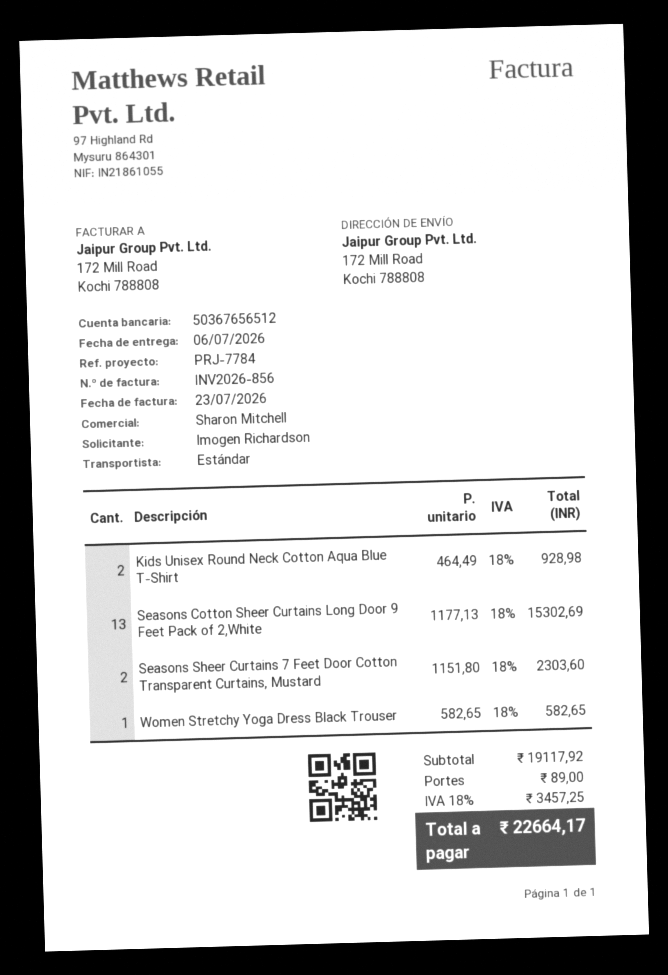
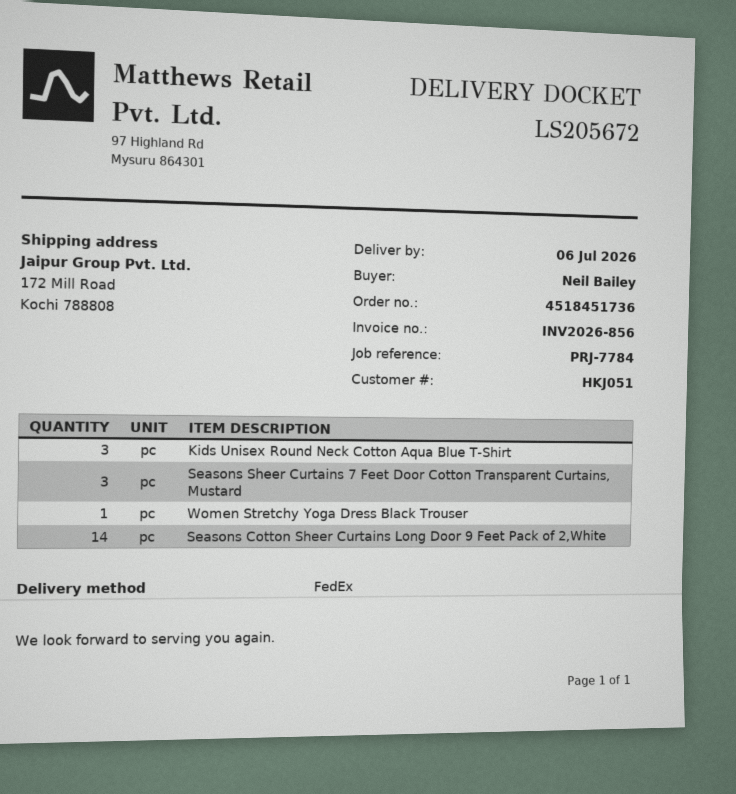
ordered by: Imogen Richardson -> Neil Bailey
shipping method: standard -> FedEx
Kids Unisex Round Neck Cotton Aqua Blue T-Shirt: 2 -> 3
Seasons Cotton Sheer Curtains Long Door 9 Feet Pack of 2,White: 13 -> 14
Seasons Sheer Curtains 7 Feet Door Cotton Transparent Curtains, Mustard: 2 -> 3

